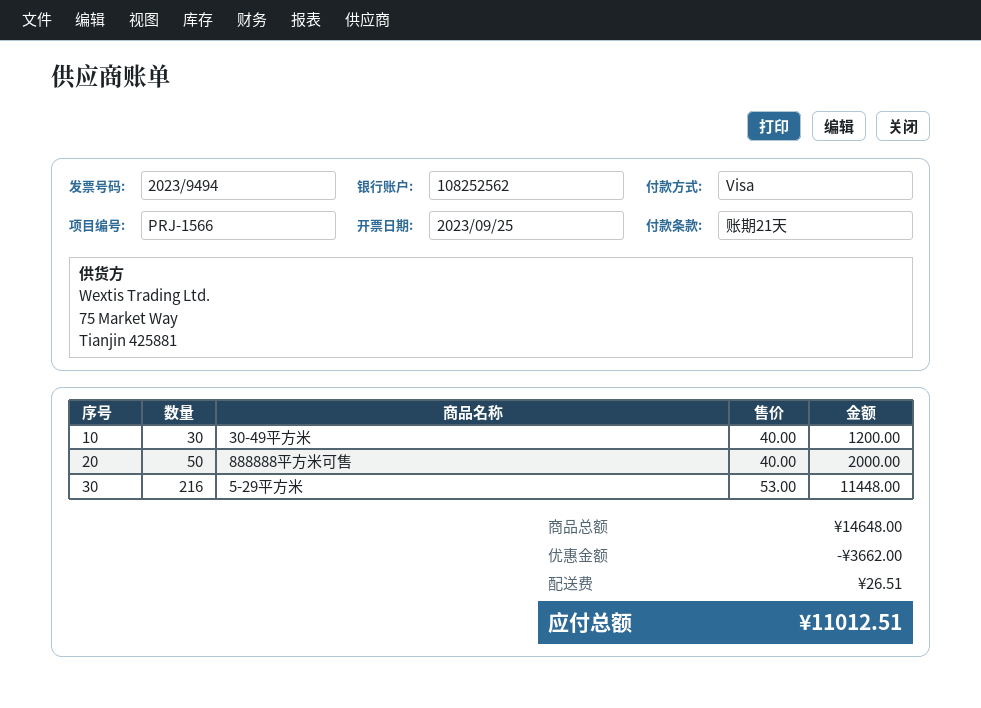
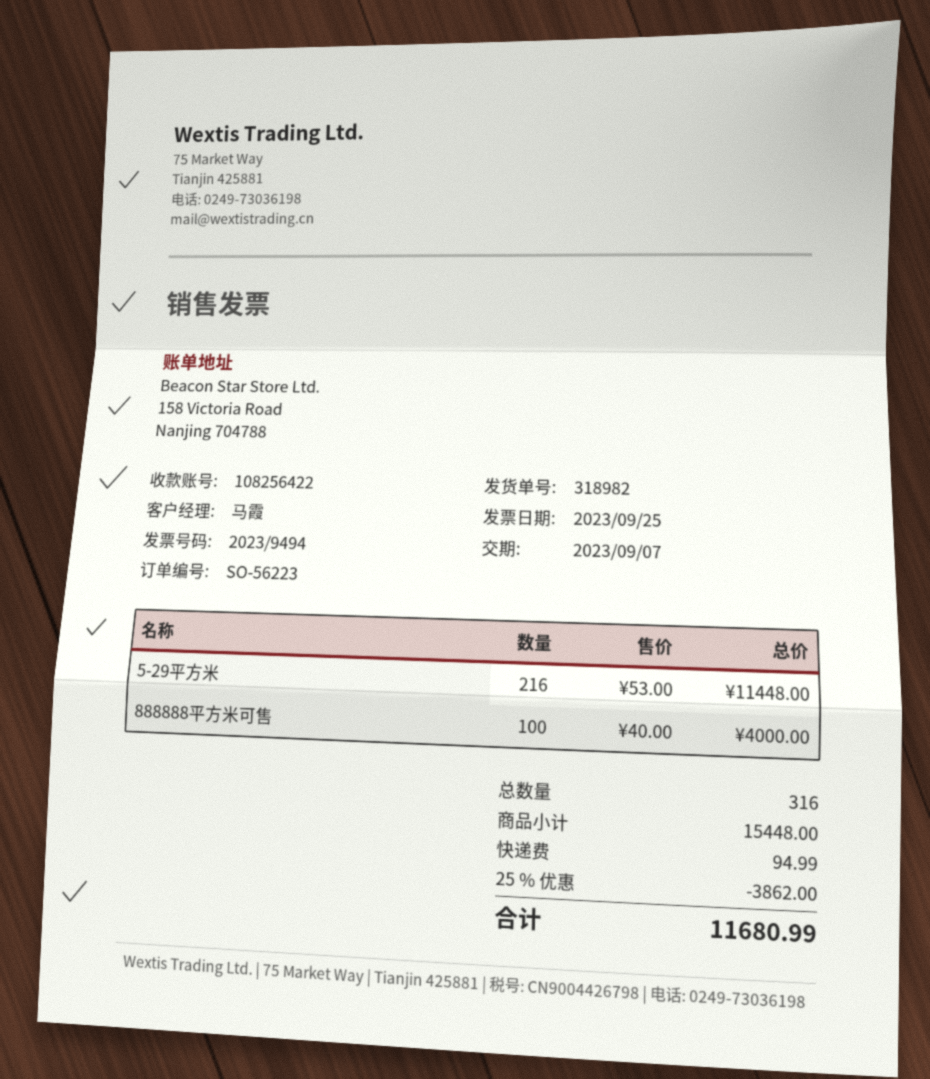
bank account: 108252562 -> 108256422
30-49平方米: 30 x 40.00 = 1200.00 -> none
888888平方米可售: 50 x 40.00 = 2000.00 -> 100 x 40.00 = 4000.00
subtotal: 14648.00 -> 15448.00
discount: 3662.00 -> 3862.00
shipping: 26.51 -> 94.99
total: 11012.51 -> 11680.99

